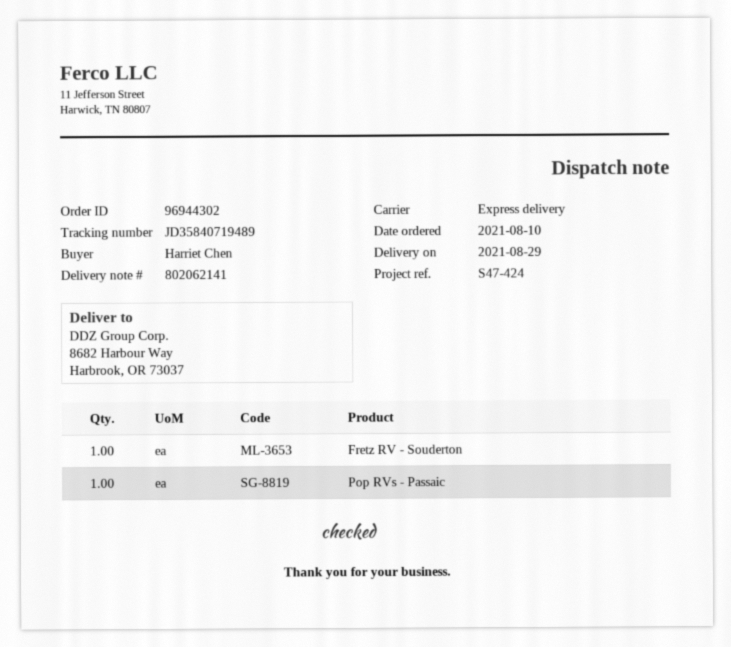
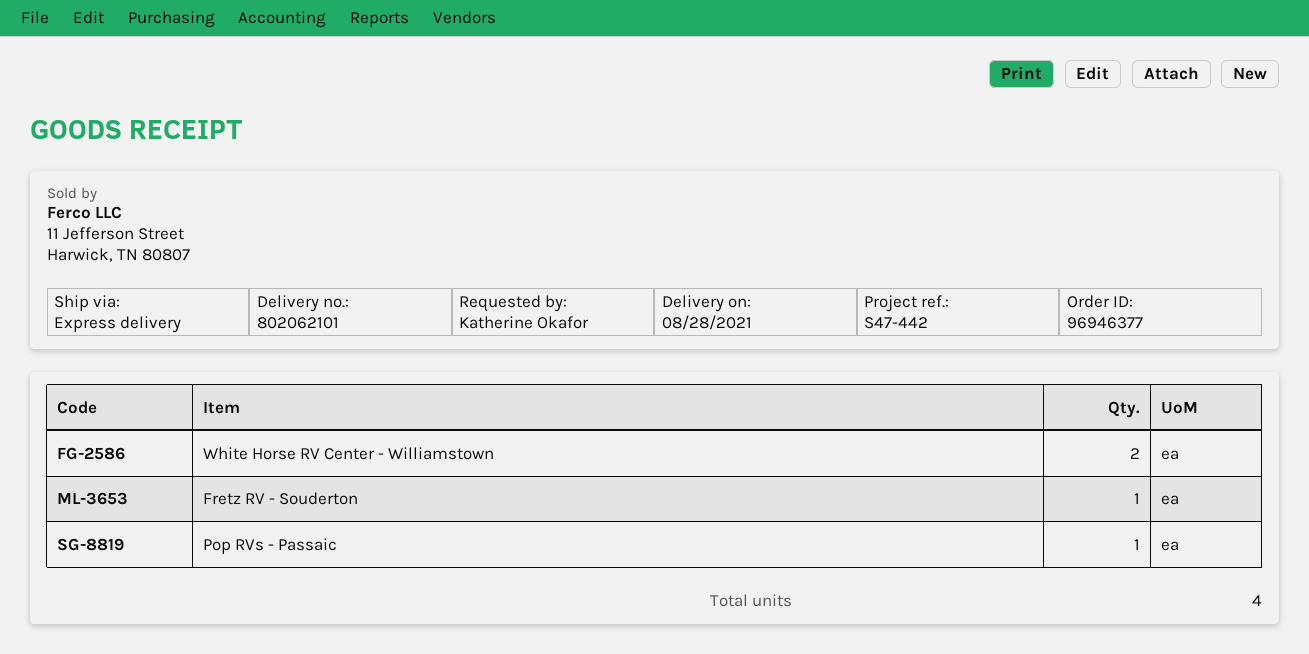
order number: 96944302 -> 96946377
delivery note number: 802062141 -> 802062101
delivery date: 2021-08-29 -> 2021-08-28
reference: S47-424 -> S47-442
ordered by: Harriet Chen -> Katherine Okafor
White Horse RV Center - Williamstown: none -> 2

